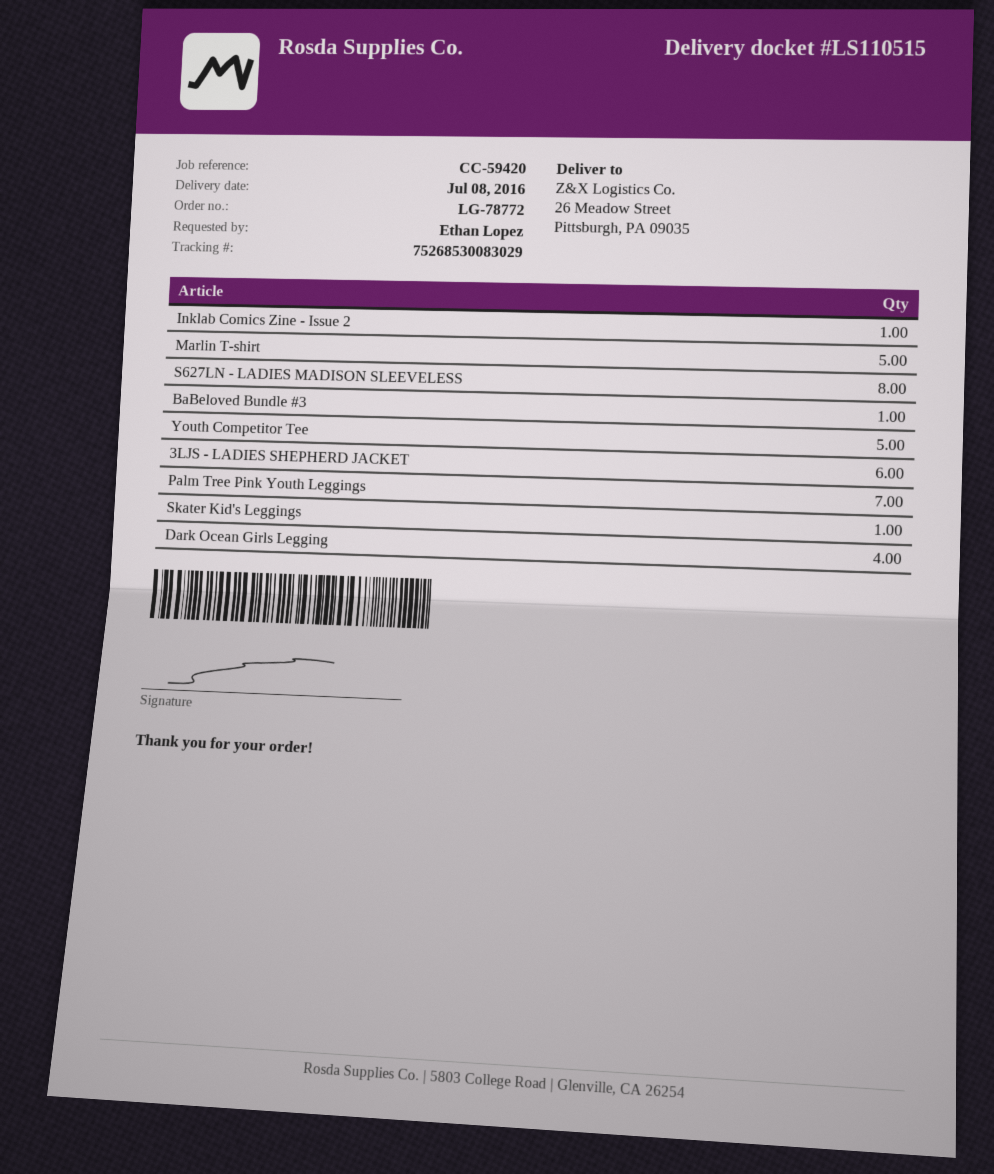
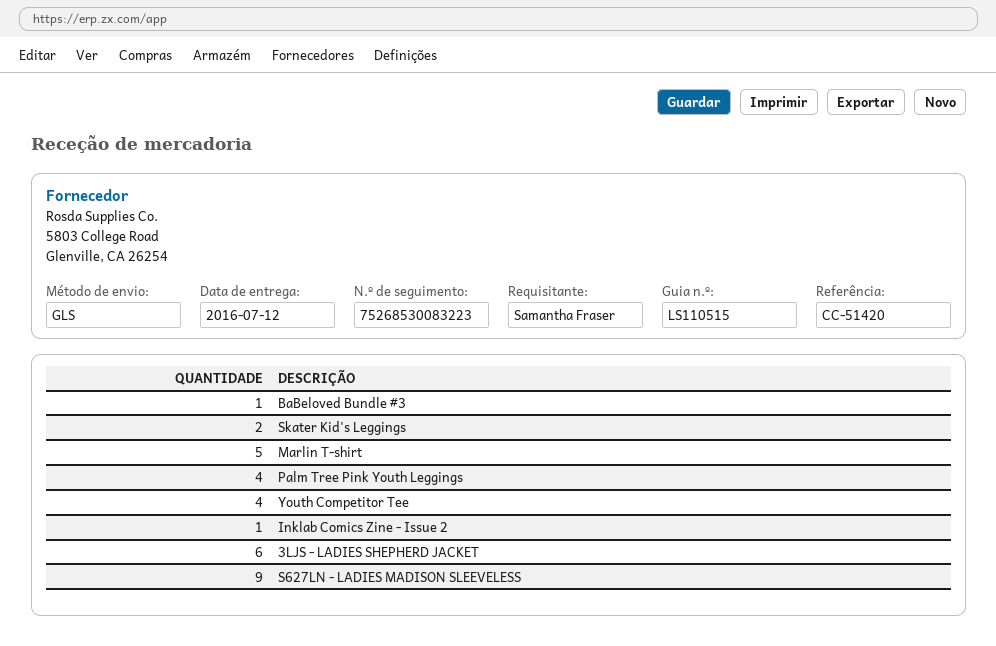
delivery date: 2016-07-08 -> 2016-07-12
reference: CC-59420 -> CC-51420
ordered by: Ethan Lopez -> Samantha Fraser
tracking number: 75268530083029 -> 75268530083223
S627LN - LADIES MADISON SLEEVELESS: 8 -> 9
Youth Competitor Tee: 5 -> 4
Palm Tree Pink Youth Leggings: 7 -> 4
Skater Kid's Leggings: 1 -> 2
Dark Ocean Girls Legging: 4 -> none

